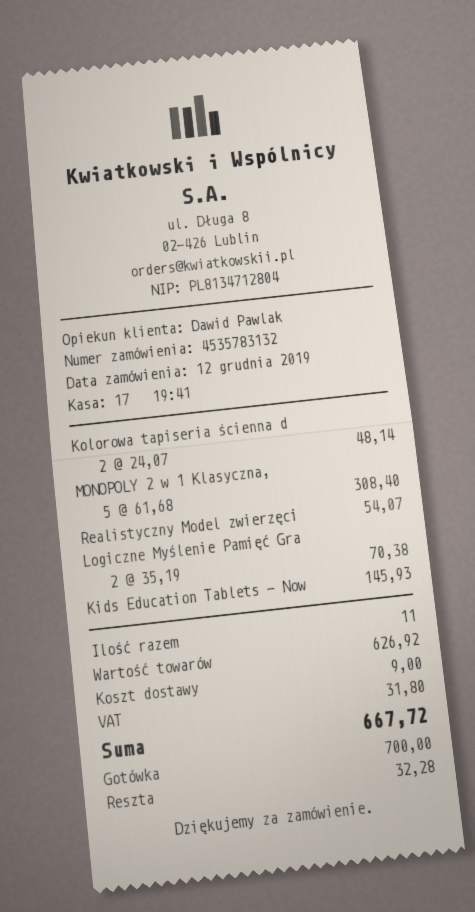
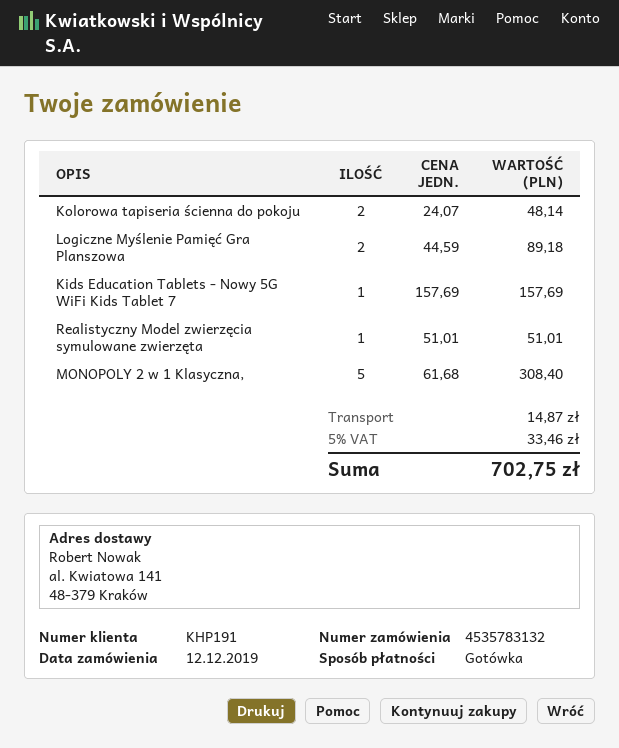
Realistyczny Model zwierzęci: 1 x 54.07 = 54.07 -> 1 x 51.01 = 51.01
Logiczne Myślenie Pamięć Gra: 2 x 35.19 = 70.38 -> 2 x 44.59 = 89.18
Kids Education Tablets - Now: 1 x 145.93 = 145.93 -> 1 x 157.69 = 157.69
shipping: 9.00 -> 14.87
tax: 31.80 -> 33.46
total: 667.72 -> 702.75

